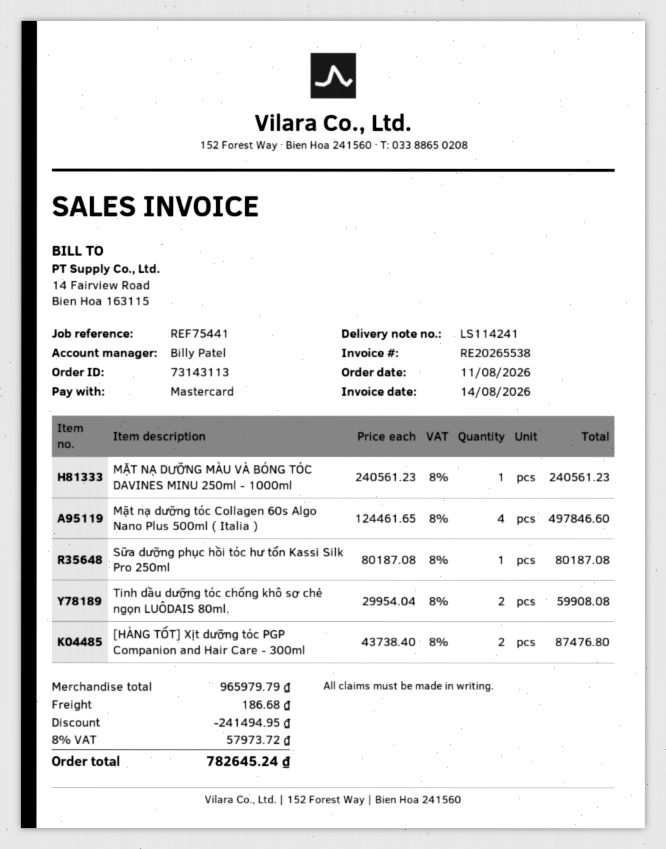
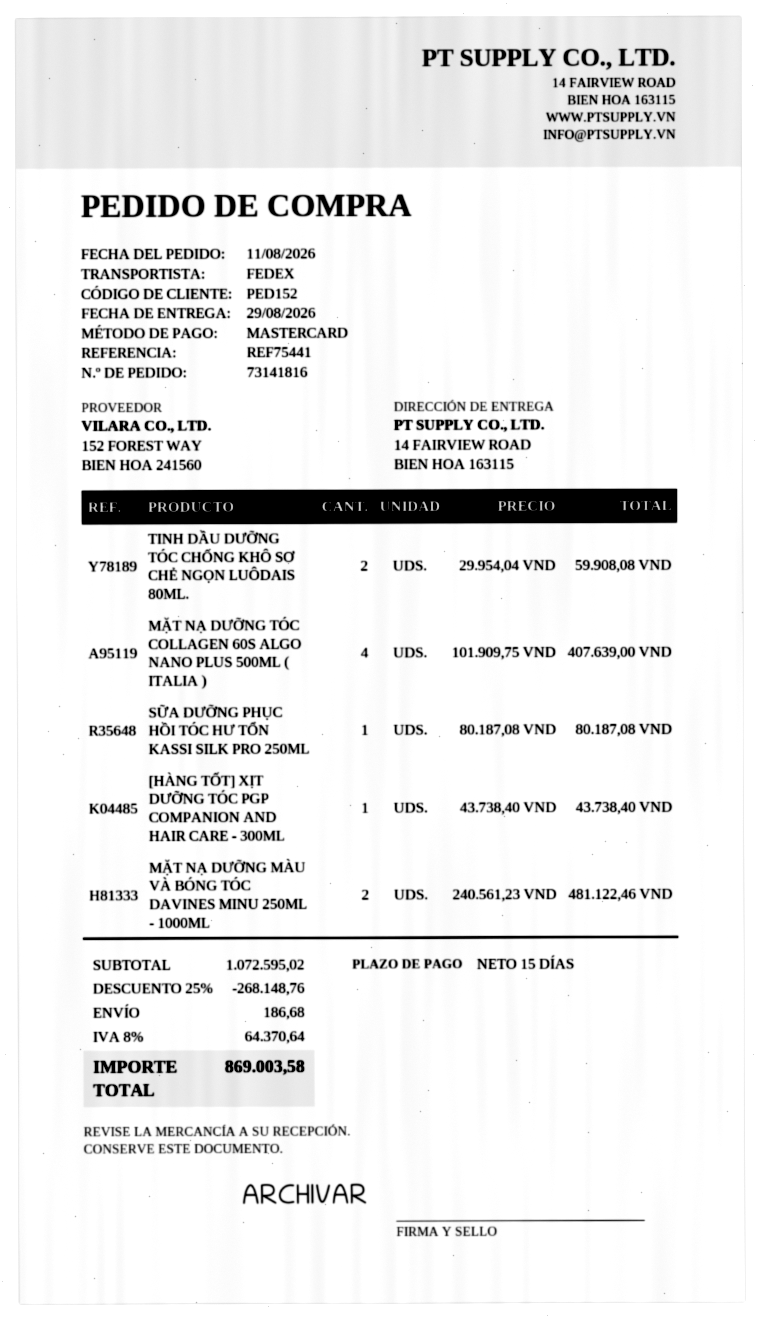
order number: 73143113 -> 73141816
MẶT NẠ DƯỠNG MÀU VÀ BÓNG TÓC DAVINES MINU 250ml - 1000ml: 1 x 240561.23 = 240561.23 -> 2 x 240561.23 = 481122.46
Mặt nạ dưỡng tóc Collagen 60s Algo Nano Plus 500ml ( Italia ): 4 x 124461.65 = 497846.60 -> 4 x 101909.75 = 407639.00
[HÀNG TỐT] Xịt dưỡng tóc PGP Companion and Hair Care - 300ml: 2 x 43738.40 = 87476.80 -> 1 x 43738.40 = 43738.40
subtotal: 965979.79 -> 1072595.02
discount: 241494.95 -> 268148.76
tax: 8% = 57973.72 -> 8% = 64370.64
total: 782645.24 -> 869003.58

